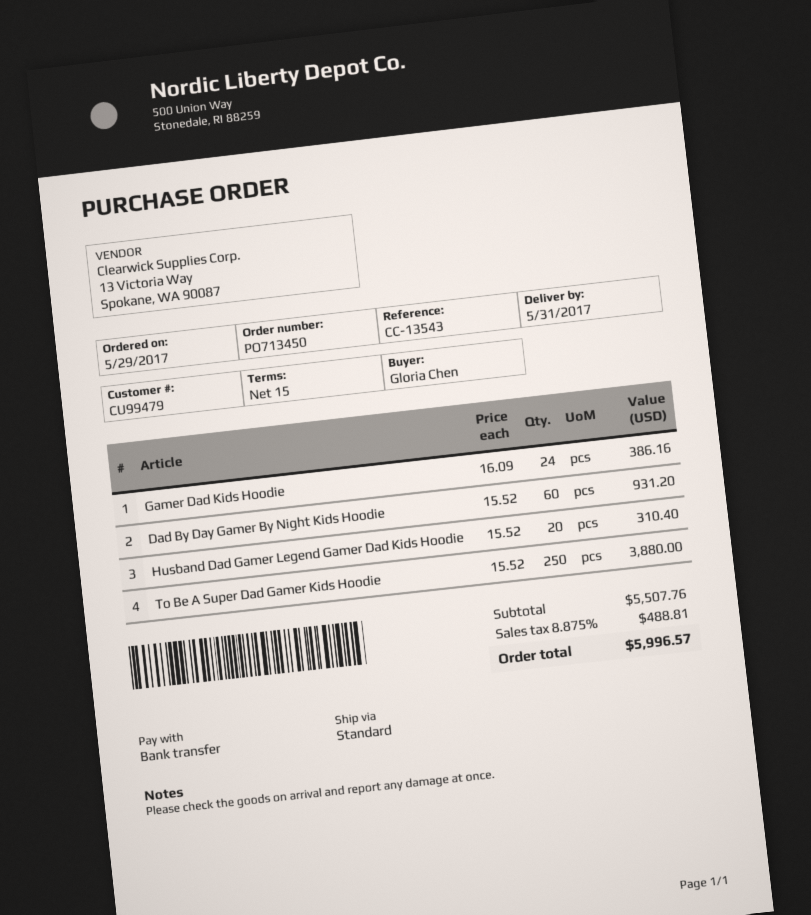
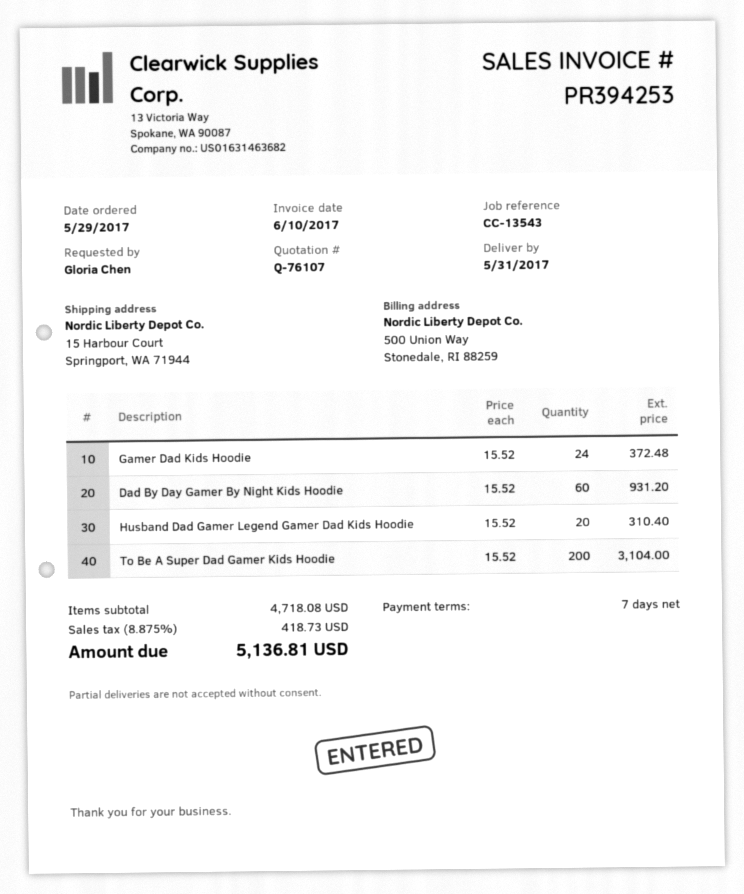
payment terms: 15 days -> 7 days
Gamer Dad Kids Hoodie: 24 x 16.09 = 386.16 -> 24 x 15.52 = 372.48
To Be A Super Dad Gamer Kids Hoodie: 250 x 15.52 = 3880.00 -> 200 x 15.52 = 3104.00
subtotal: 5507.76 -> 4718.08
tax: 8.875% = 488.81 -> 8.875% = 418.73
total: 5996.57 -> 5136.81

